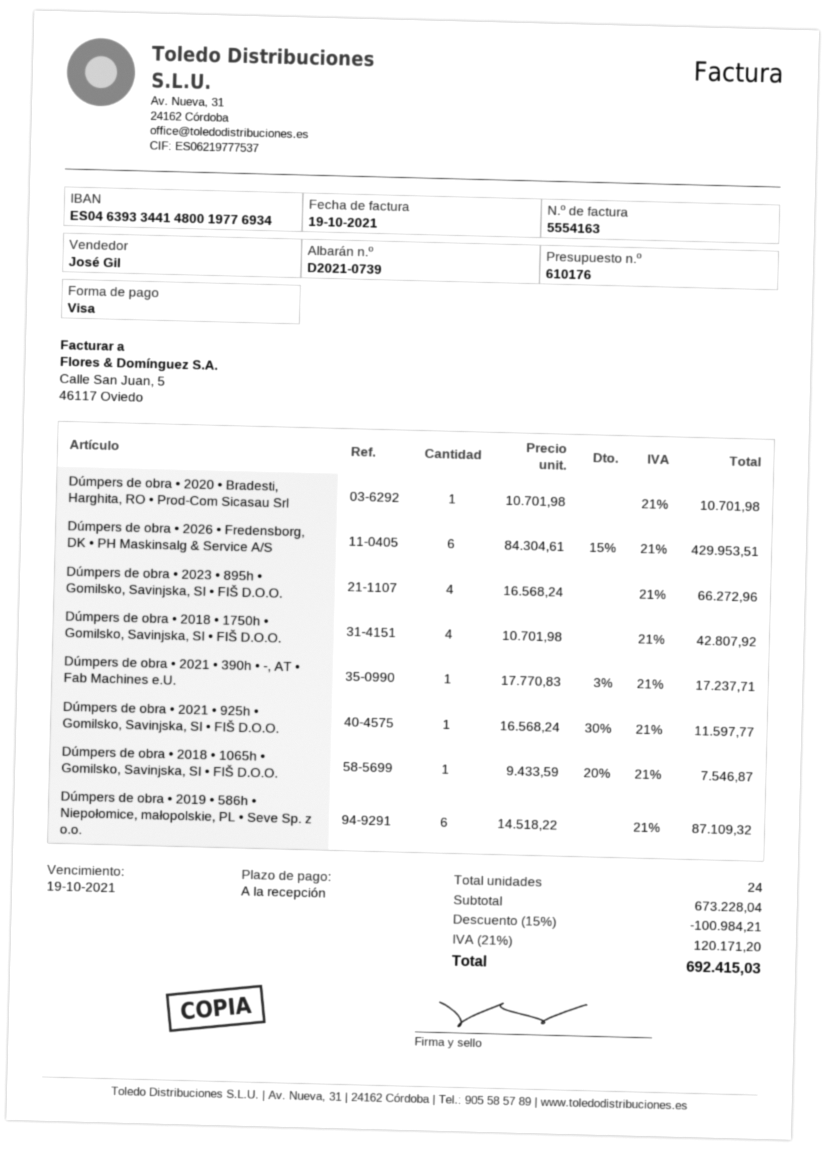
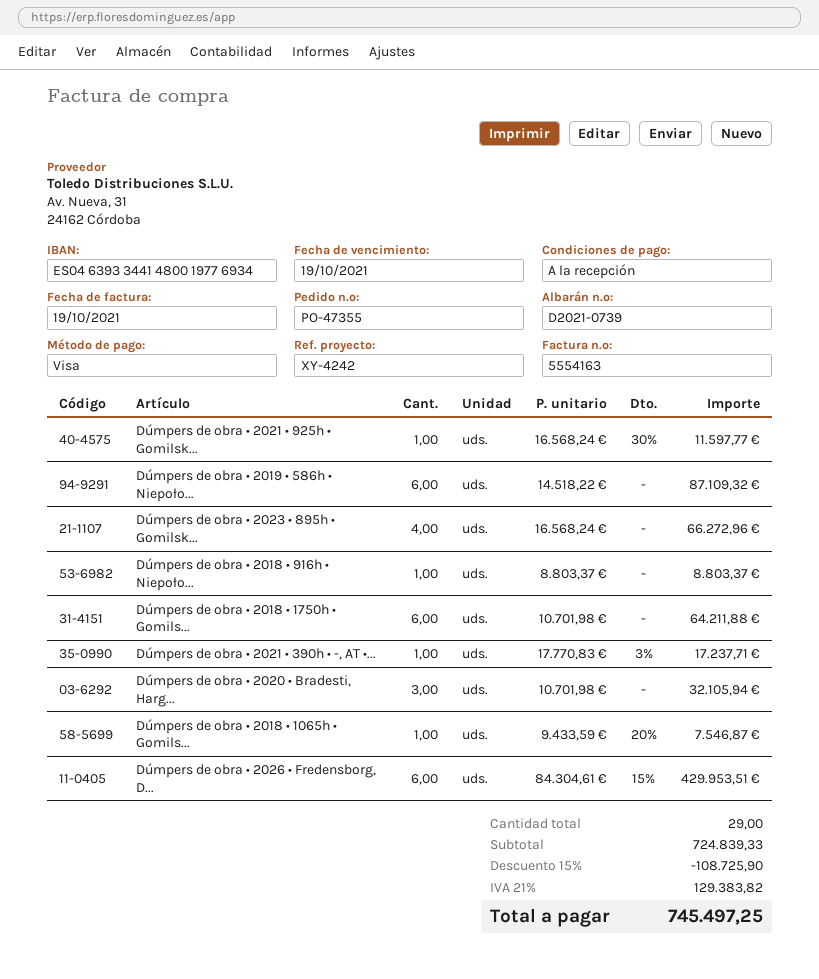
Dúmpers de obra • 2020 • Bradesti, Harghita, RO • Prod-Com Sicasau Srl: 1 x 10701.98 = 10701.98 -> 3 x 10701.98 = 32105.94
Dúmpers de obra • 2018 • 1750h • Gomilsko, Savinjska, SI • FIŠ D.O.O.: 4 x 10701.98 = 42807.92 -> 6 x 10701.98 = 64211.88
Dúmpers de obra • 2018 • 916h • Niepoło...: none -> 1 x 8803.37 = 8803.37
total quantity: 24 -> 29
subtotal: 673228.04 -> 724839.33
discount: 15% = 100984.21 -> 15% = 108725.90
tax: 21% = 120171.20 -> 21% = 129383.82
total: 692415.03 -> 745497.25

